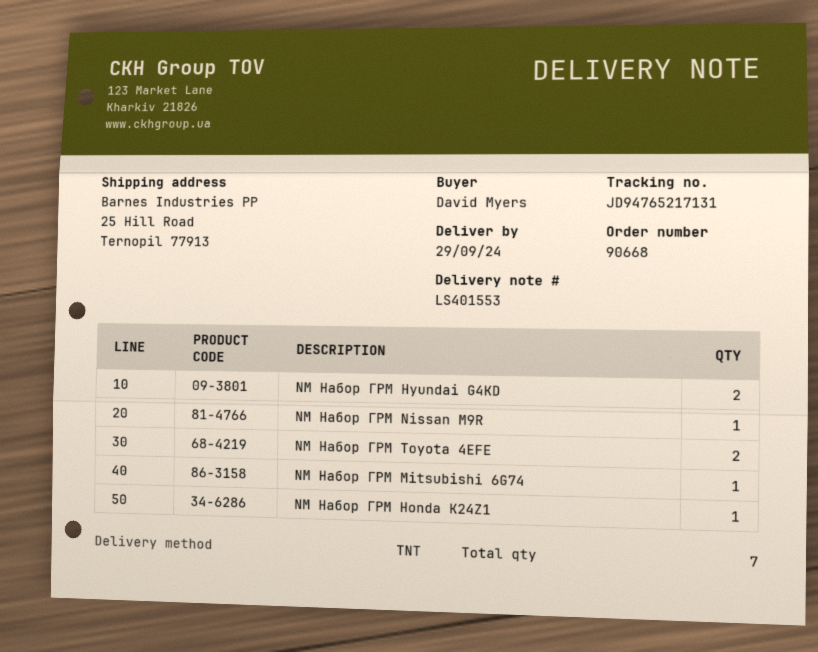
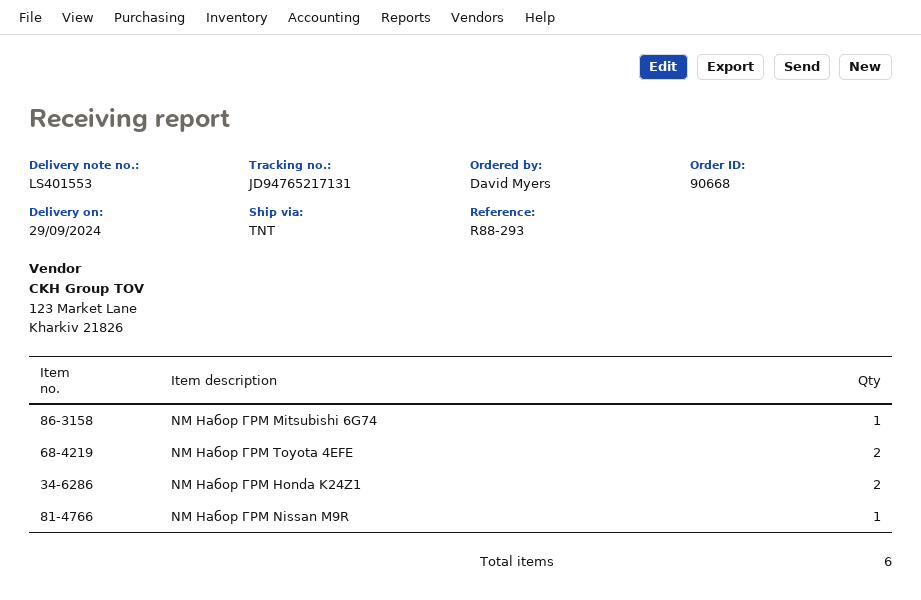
NM Набор ГРМ Hyundai G4KD: 2 -> none
NM Набор ГРМ Honda K24Z1: 1 -> 2
total quantity: 7 -> 6

